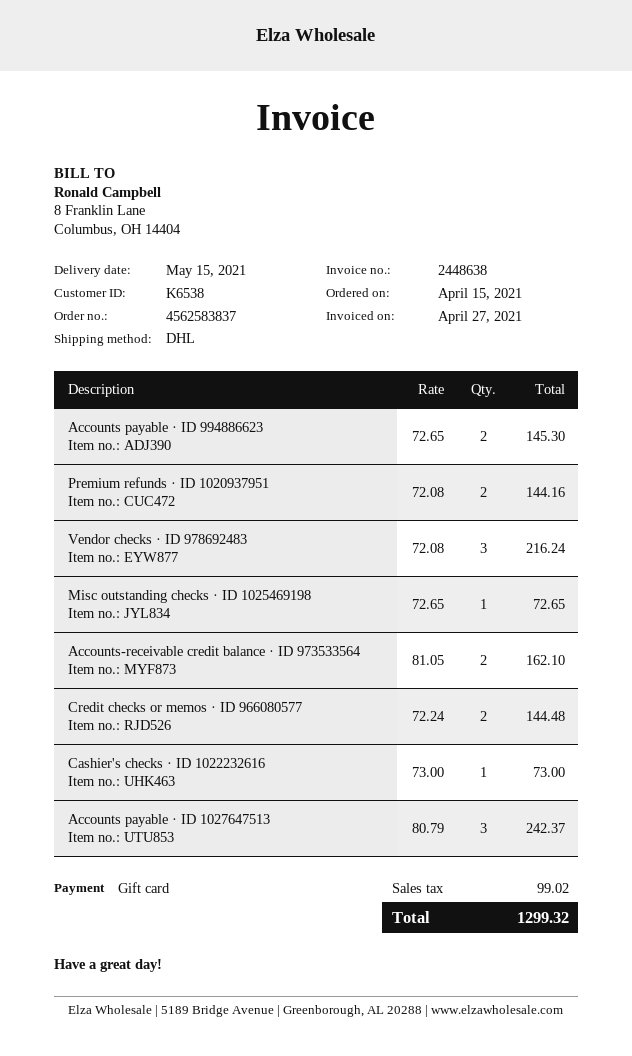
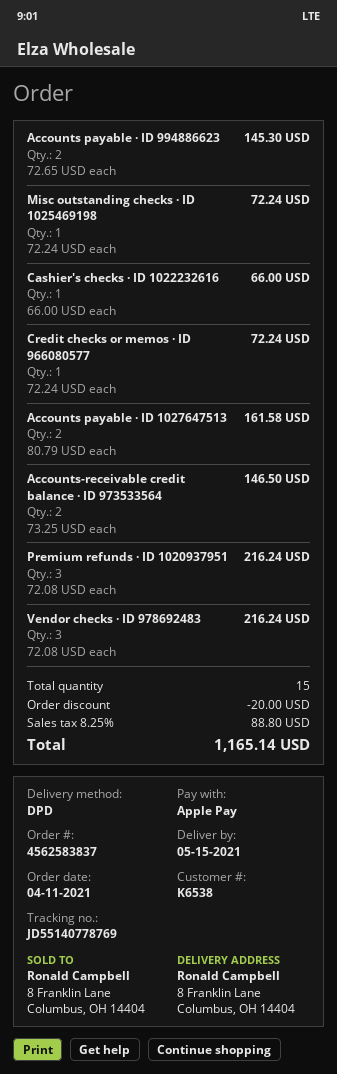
order date: 2021-04-15 -> 2021-04-11
payment method: gift card -> Apple Pay
shipping method: DHL -> DPD
Premium refunds · ID 1020937951: 2 x 72.08 = 144.16 -> 3 x 72.08 = 216.24
Misc outstanding checks · ID 1025469198: 1 x 72.65 = 72.65 -> 1 x 72.24 = 72.24
Accounts-receivable credit balance · ID 973533564: 2 x 81.05 = 162.10 -> 2 x 73.25 = 146.50
Credit checks or memos · ID 966080577: 2 x 72.24 = 144.48 -> 1 x 72.24 = 72.24
Cashier's checks · ID 1022232616: 1 x 73.00 = 73.00 -> 1 x 66.00 = 66.00
Accounts payable · ID 1027647513: 3 x 80.79 = 242.37 -> 2 x 80.79 = 161.58
discount: none -> 20.00
tax: 99.02 -> 88.80
total: 1299.32 -> 1165.14

